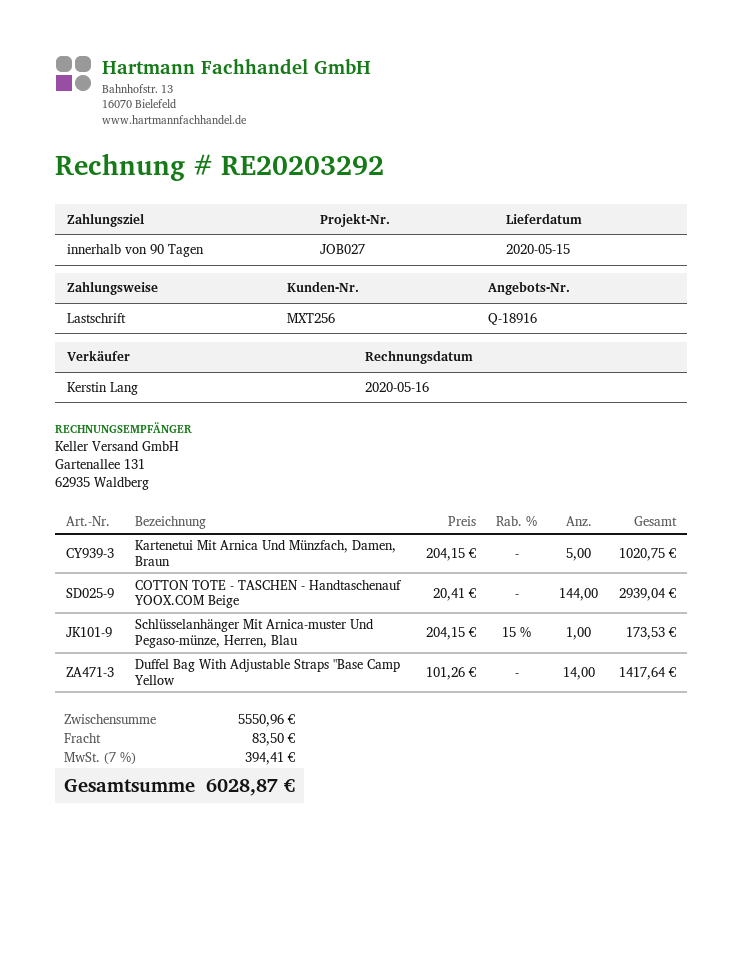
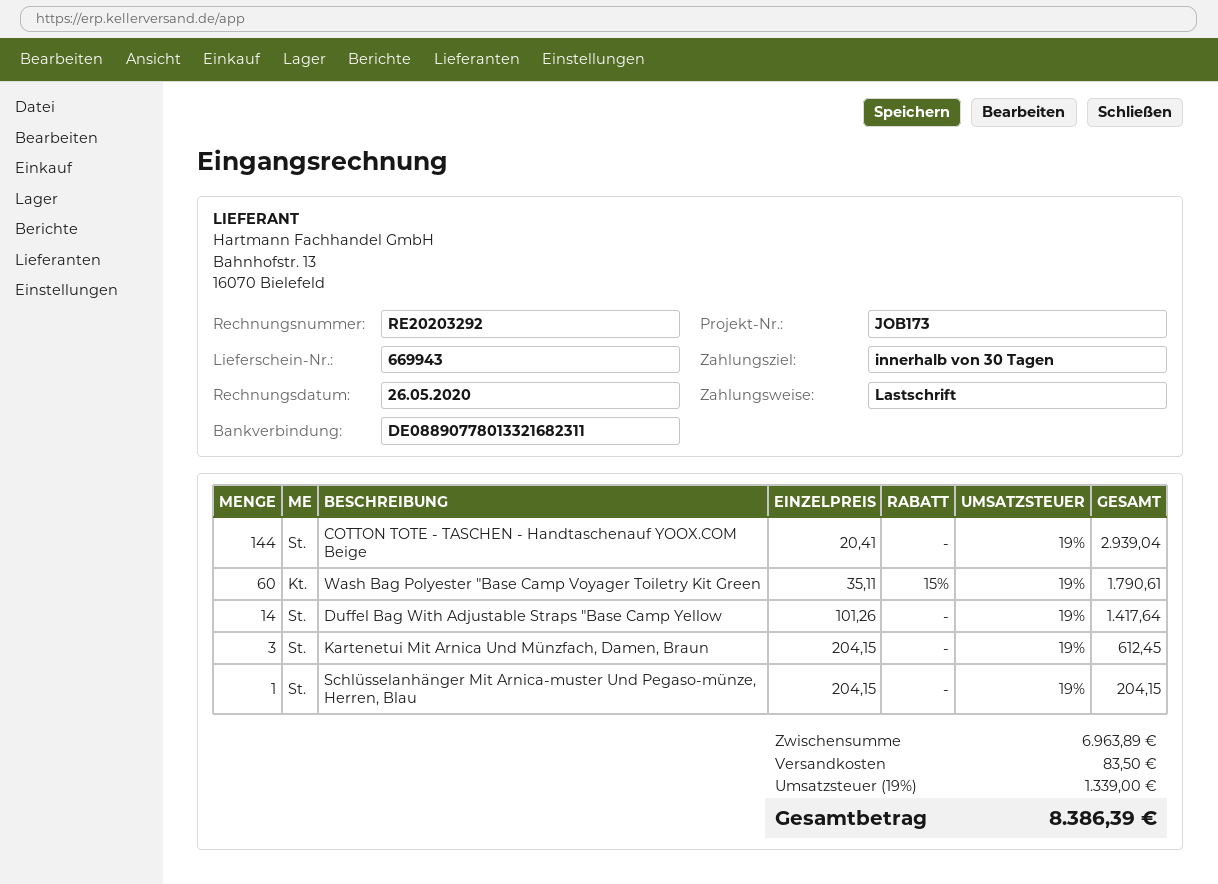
invoice date: 2020-05-16 -> 2020-05-26
payment terms: 90 days -> 30 days
reference: JOB027 -> JOB173
Kartenetui Mit Arnica Und Münzfach, Damen, Braun: 5 x 204.15 = 1020.75 -> 3 x 204.15 = 612.45
Schlüsselanhänger Mit Arnica-muster Und Pegaso-münze, Herren, Blau: 1 x 204.15 - 15% = 173.53 -> 1 x 204.15 = 204.15
Wash Bag Polyester "Base Camp Voyager Toiletry Kit Green: none -> 60 x 35.11 - 15% = 1790.61
subtotal: 5550.96 -> 6963.89
tax: 7% = 394.41 -> 19% = 1339.00
total: 6028.87 -> 8386.39

